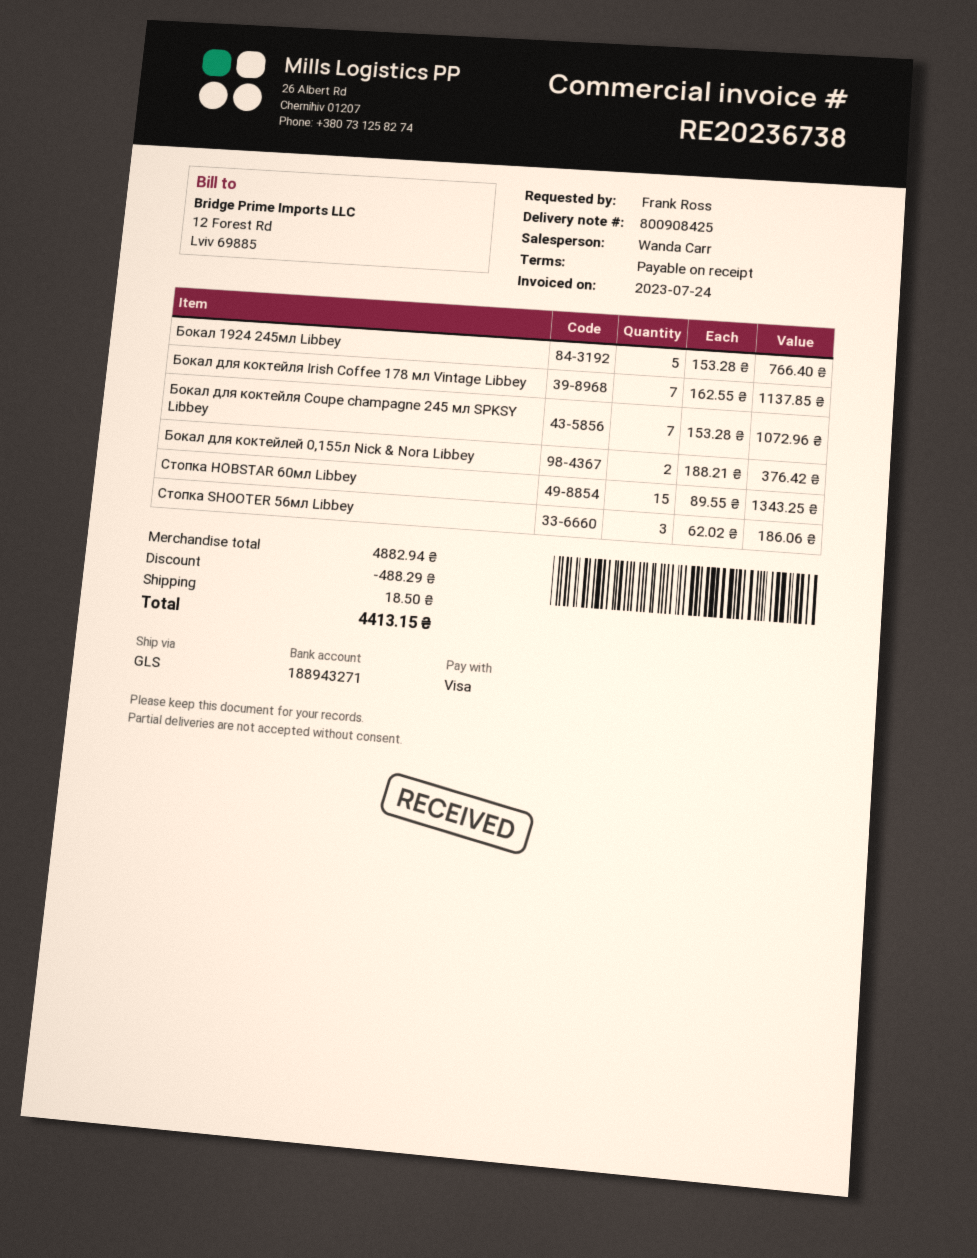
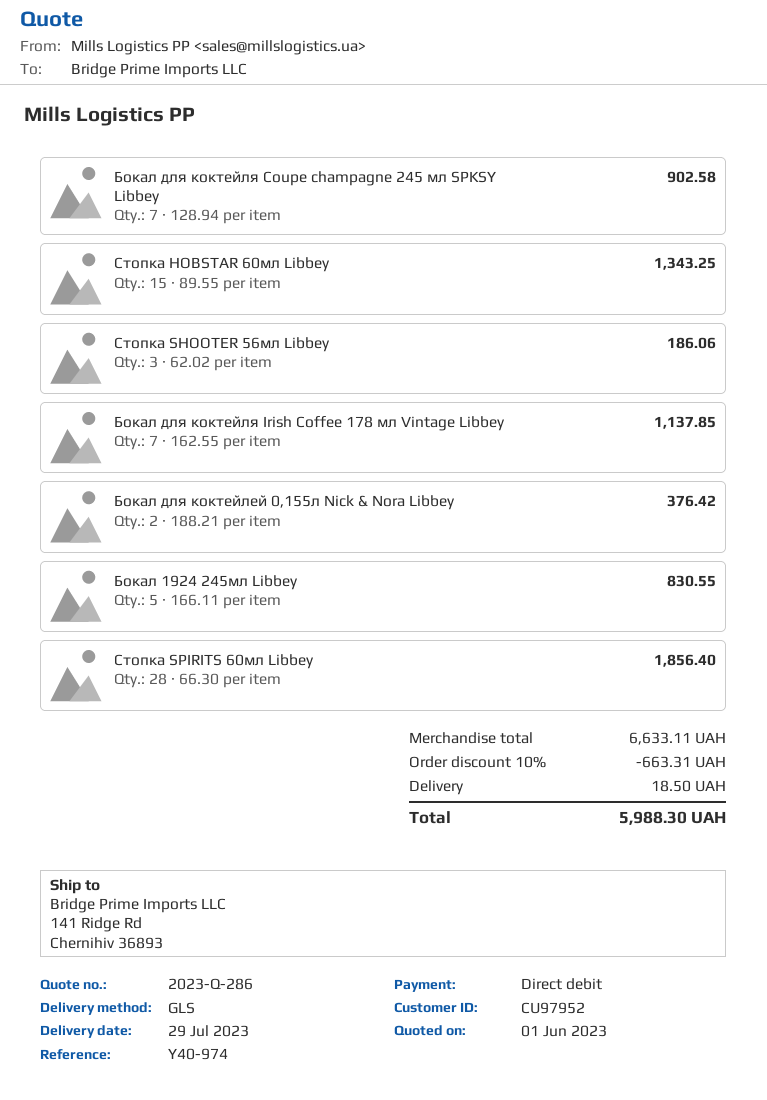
payment method: Visa -> direct debit
Бокал 1924 245мл Libbey: 5 x 153.28 = 766.40 -> 5 x 166.11 = 830.55
Бокал для коктейля Coupe champagne 245 мл SPKSY Libbey: 7 x 153.28 = 1072.96 -> 7 x 128.94 = 902.58
Стопка SPIRITS 60мл Libbey: none -> 28 x 66.30 = 1856.40
subtotal: 4882.94 -> 6633.11
discount: 488.29 -> 663.31
total: 4413.15 -> 5988.30

